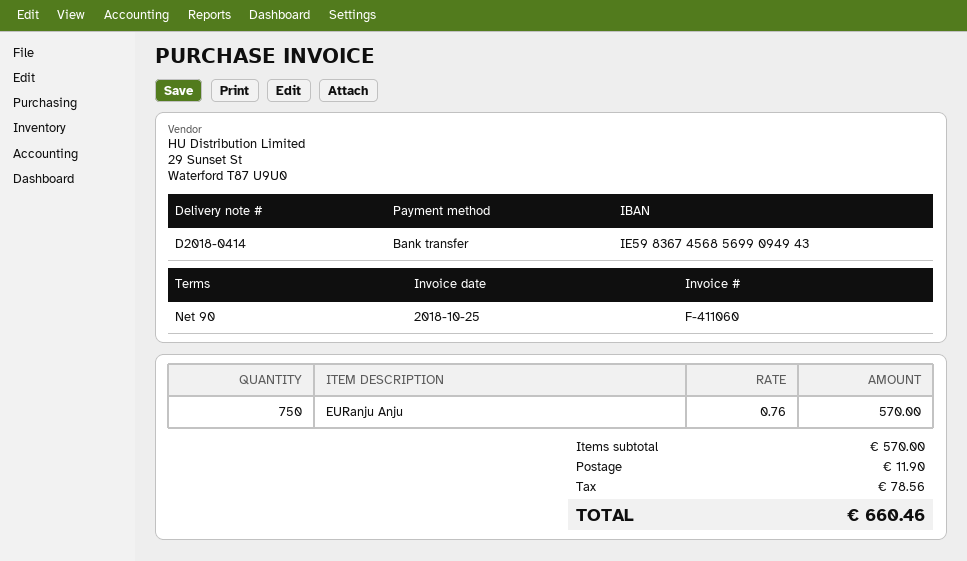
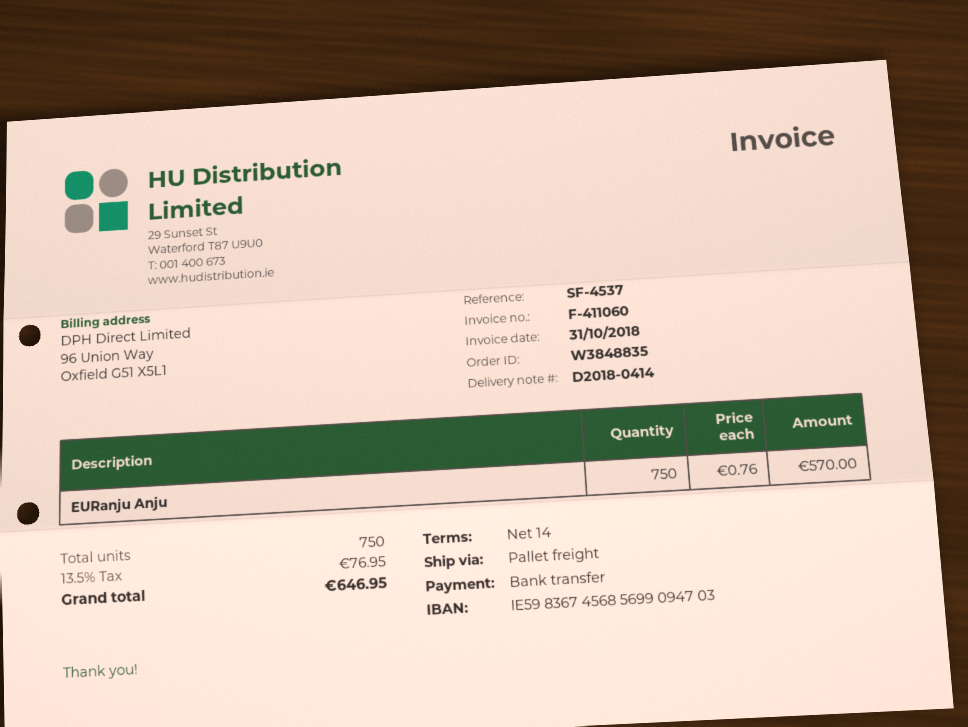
invoice date: 2018-10-25 -> 2018-10-31
payment terms: 90 days -> 14 days
bank account: IE59836745685699094943 -> IE59836745685699094703
shipping: 11.90 -> none
tax: 78.56 -> 76.95
total: 660.46 -> 646.95

